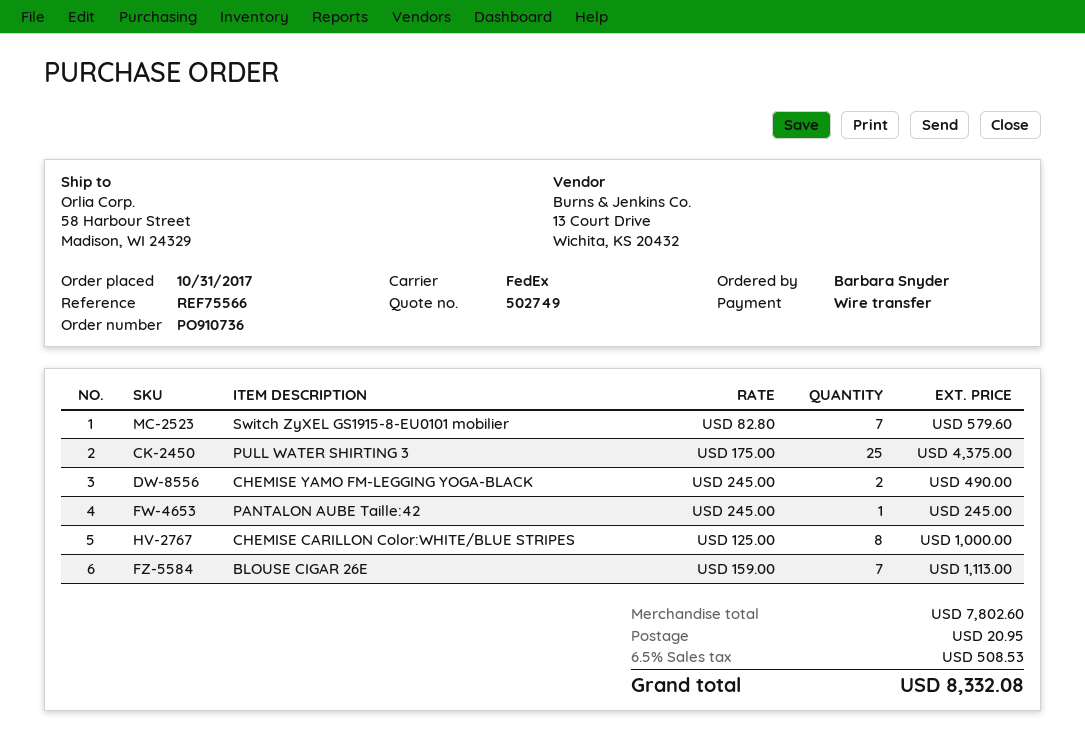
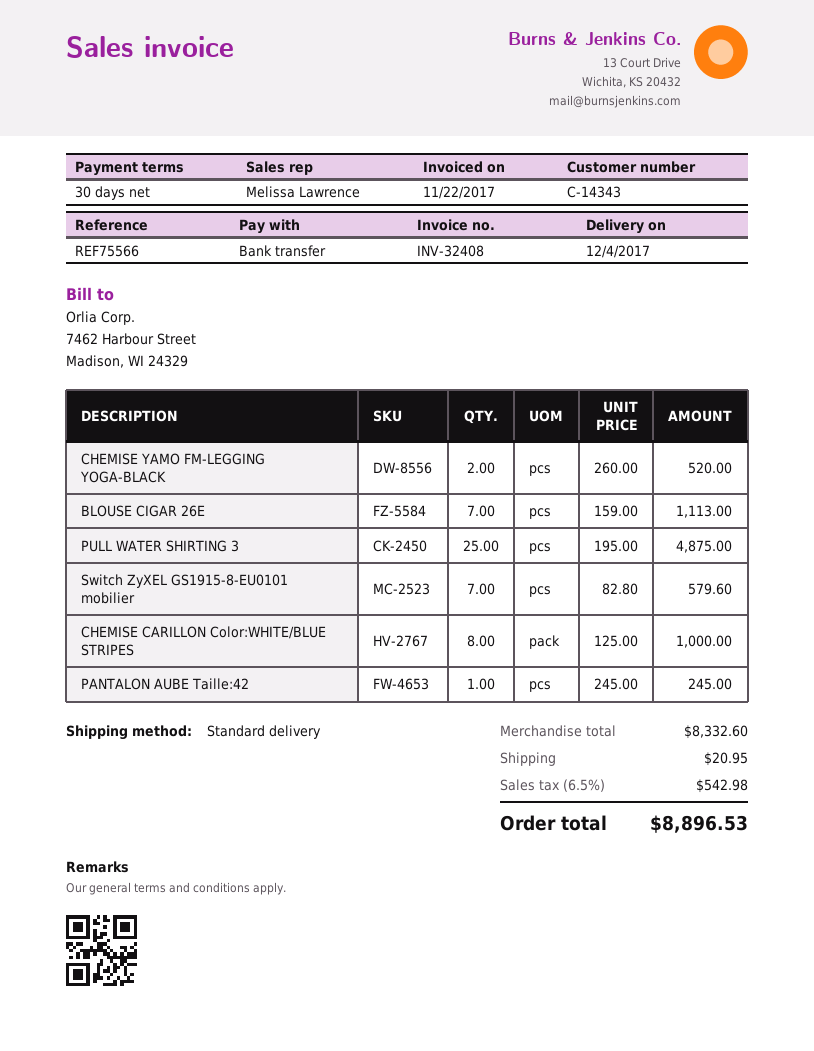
shipping method: FedEx -> standard
PULL WATER SHIRTING 3: 25 x 175.00 = 4375.00 -> 25 x 195.00 = 4875.00
CHEMISE YAMO FM-LEGGING YOGA-BLACK: 2 x 245.00 = 490.00 -> 2 x 260.00 = 520.00
subtotal: 7802.60 -> 8332.60
tax: 6.5% = 508.53 -> 6.5% = 542.98
total: 8332.08 -> 8896.53

